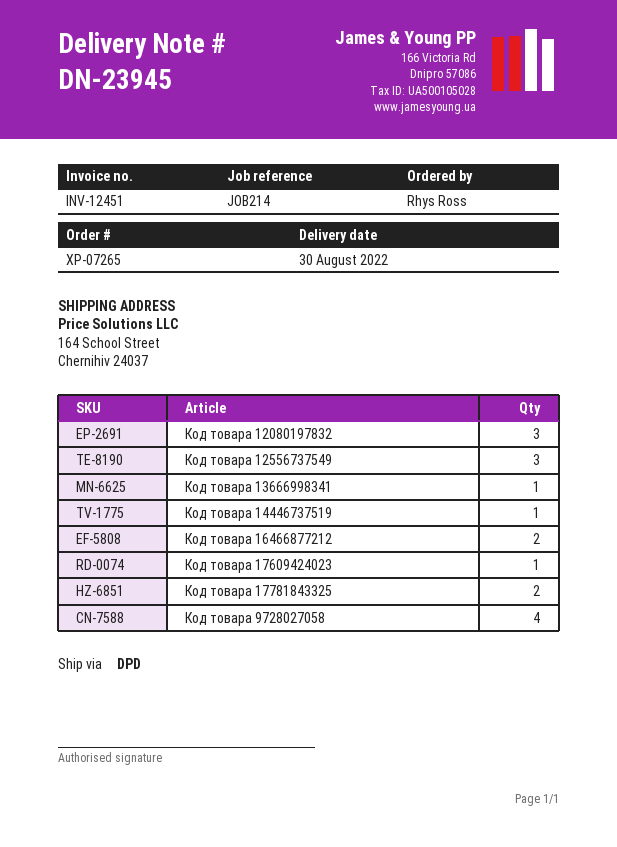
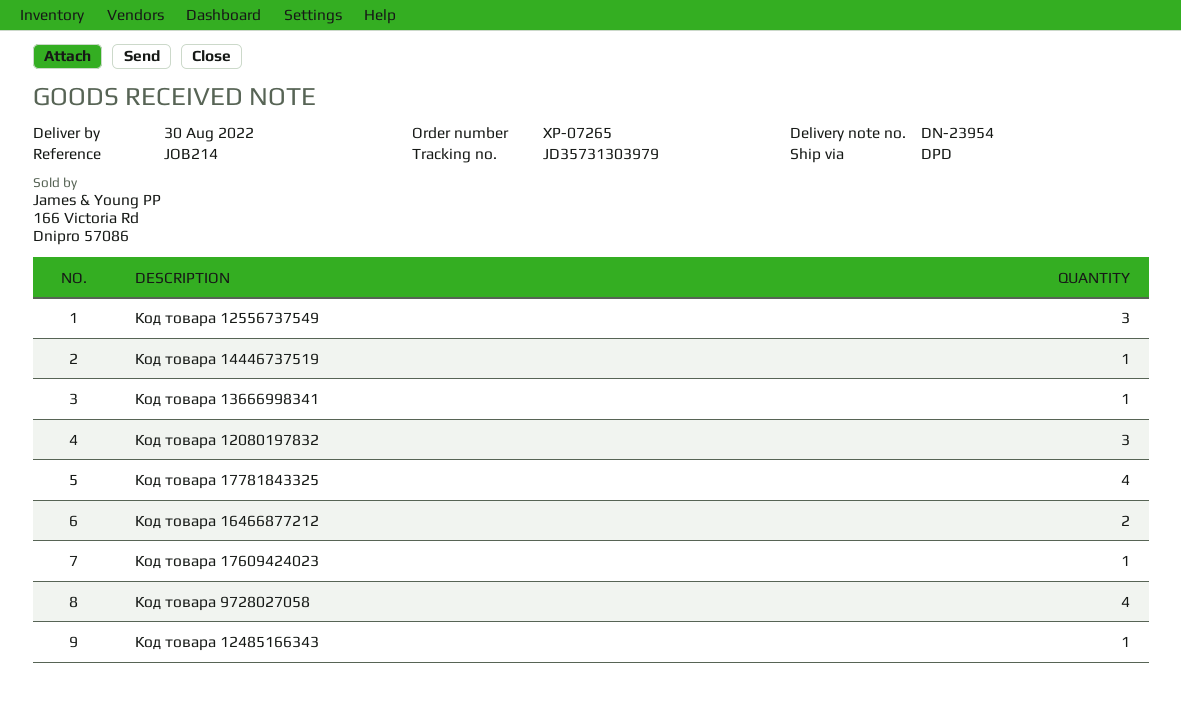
delivery note number: DN-23945 -> DN-23954
Код товара 17781843325: 2 -> 4
Код товара 12485166343: none -> 1

